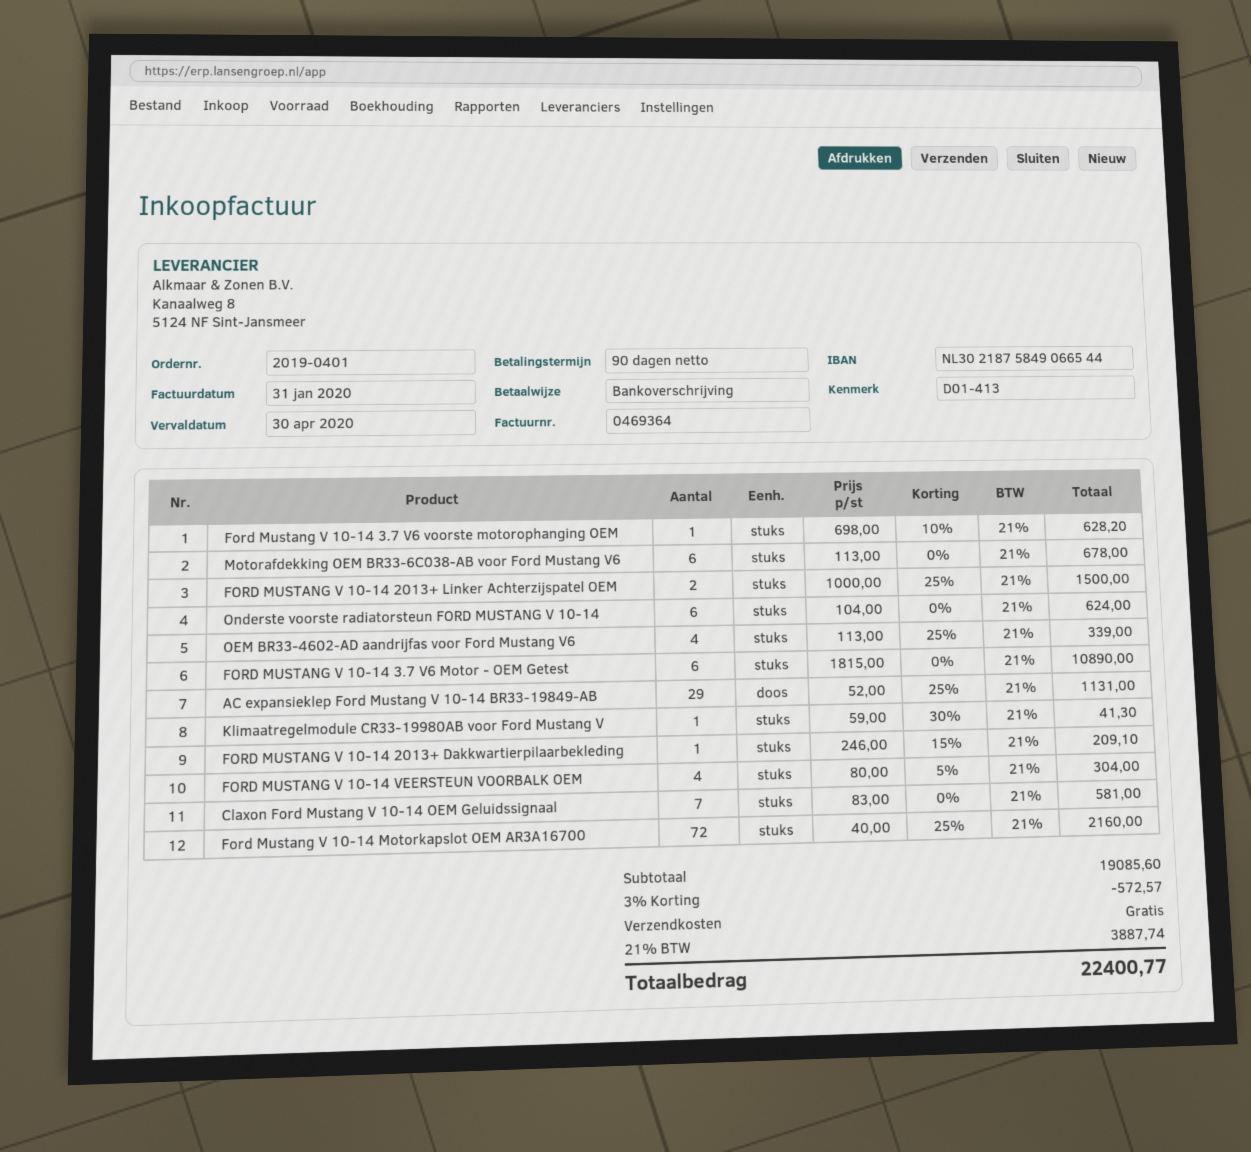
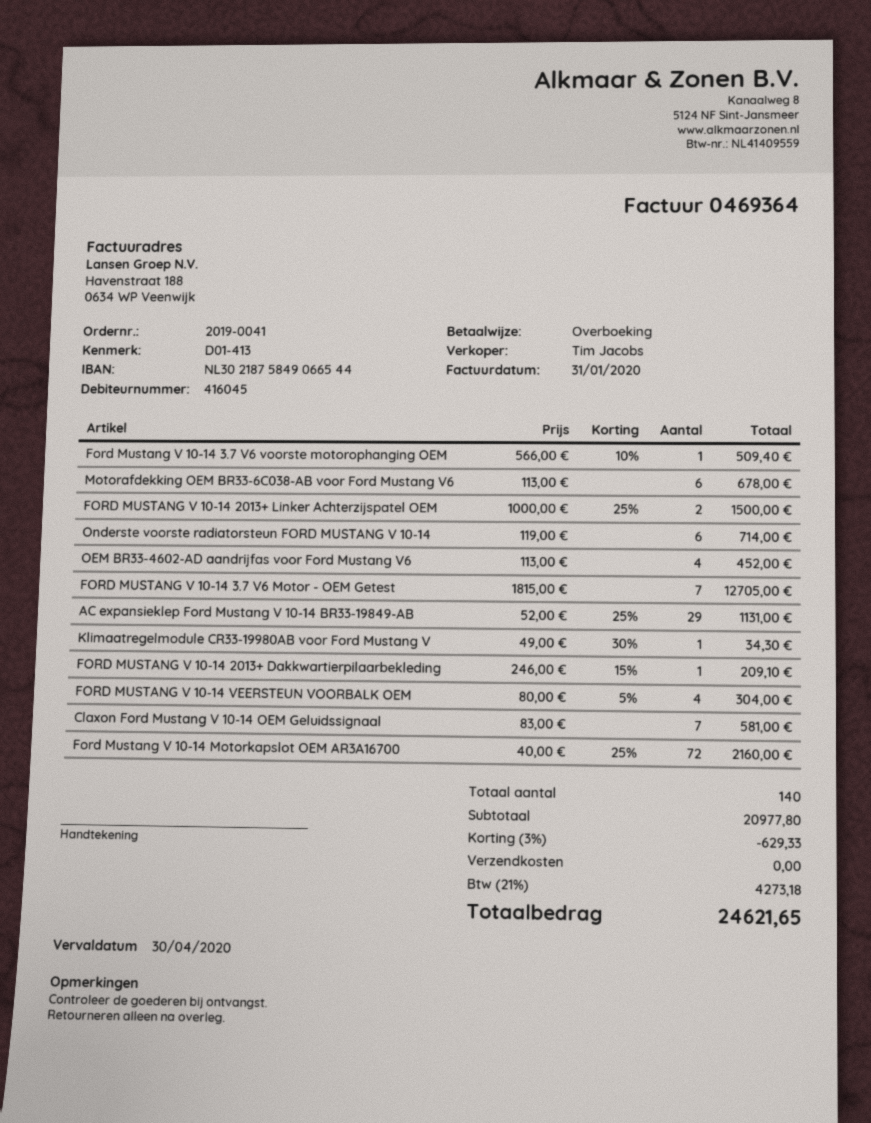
order number: 2019-0401 -> 2019-0041
Ford Mustang V 10-14 3.7 V6 voorste motorophanging OEM: 1 x 698.00 - 10% = 628.20 -> 1 x 566.00 - 10% = 509.40
Onderste voorste radiatorsteun FORD MUSTANG V 10-14: 6 x 104.00 = 624.00 -> 6 x 119.00 = 714.00
OEM BR33-4602-AD aandrijfas voor Ford Mustang V6: 4 x 113.00 - 25% = 339.00 -> 4 x 113.00 = 452.00
FORD MUSTANG V 10-14 3.7 V6 Motor - OEM Getest: 6 x 1815.00 = 10890.00 -> 7 x 1815.00 = 12705.00
Klimaatregelmodule CR33-19980AB voor Ford Mustang V: 1 x 59.00 - 30% = 41.30 -> 1 x 49.00 - 30% = 34.30
subtotal: 19085.60 -> 20977.80
discount: 3% = 572.57 -> 3% = 629.33
tax: 21% = 3887.74 -> 21% = 4273.18
total: 22400.77 -> 24621.65

